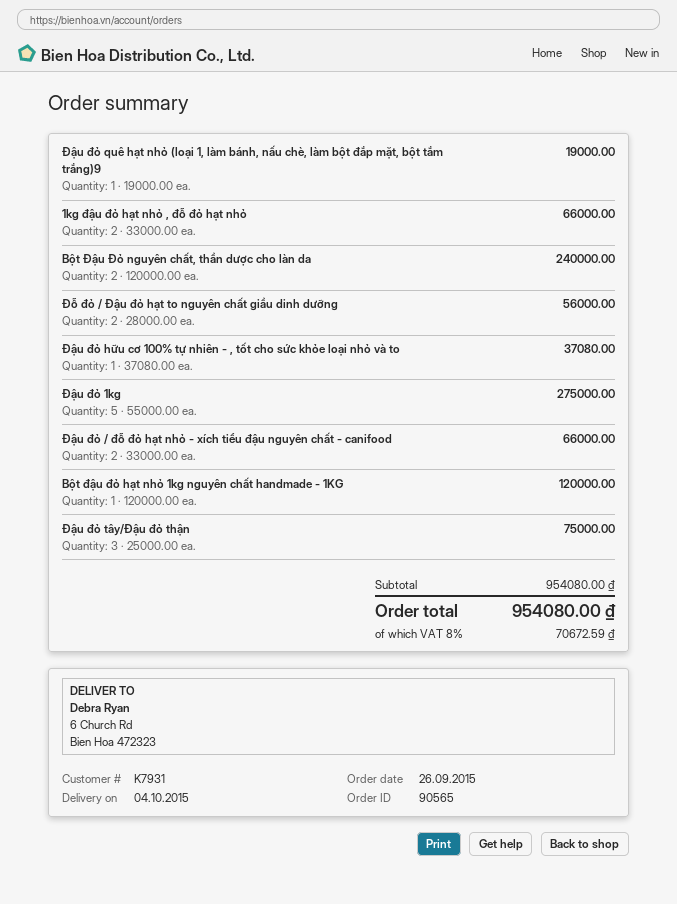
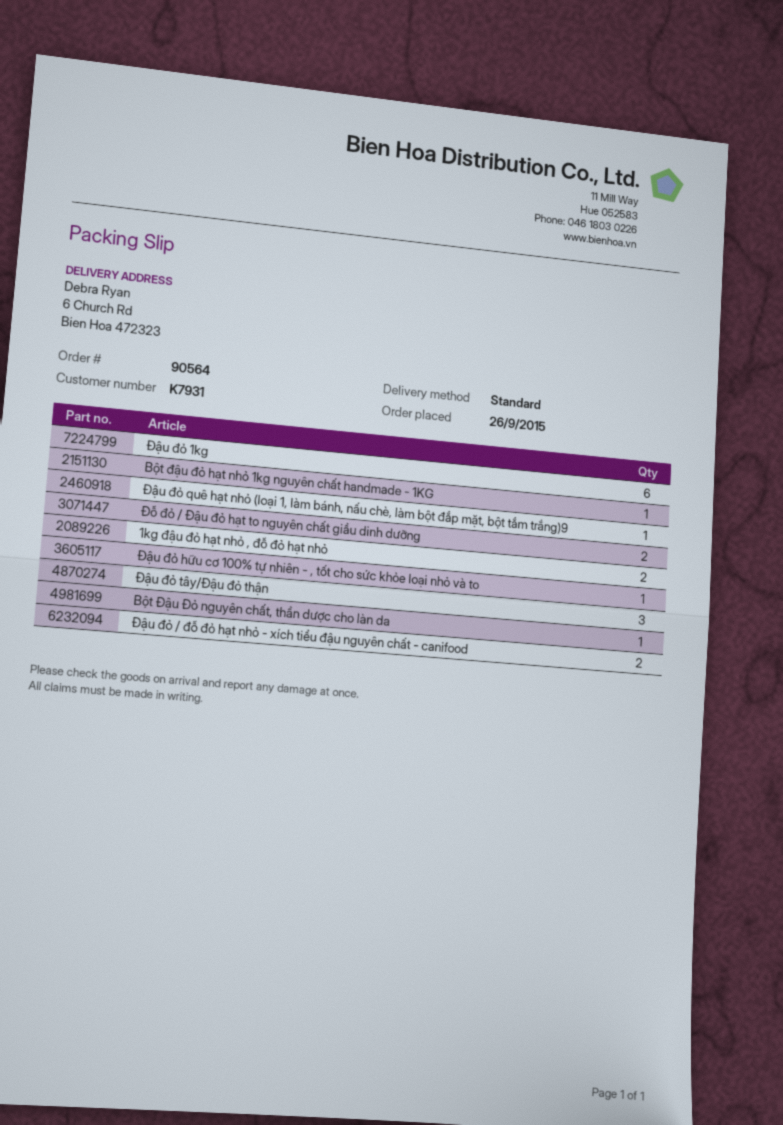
order number: 90565 -> 90564
Bột Đậu Đỏ nguyên chất, thần dược cho làn da: 2 -> 1
Đậu đỏ 1kg: 5 -> 6

